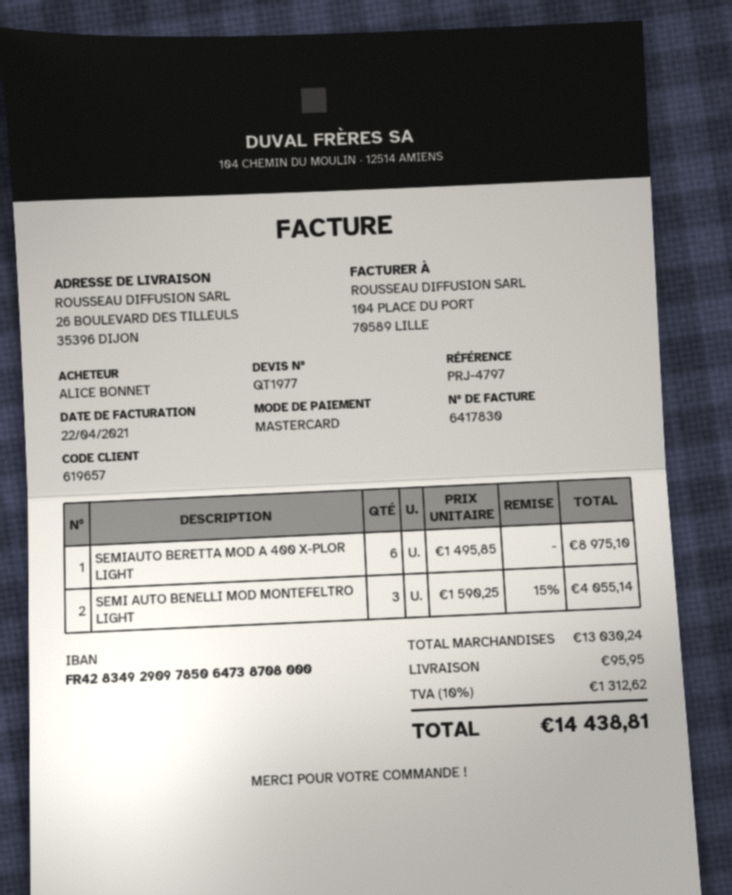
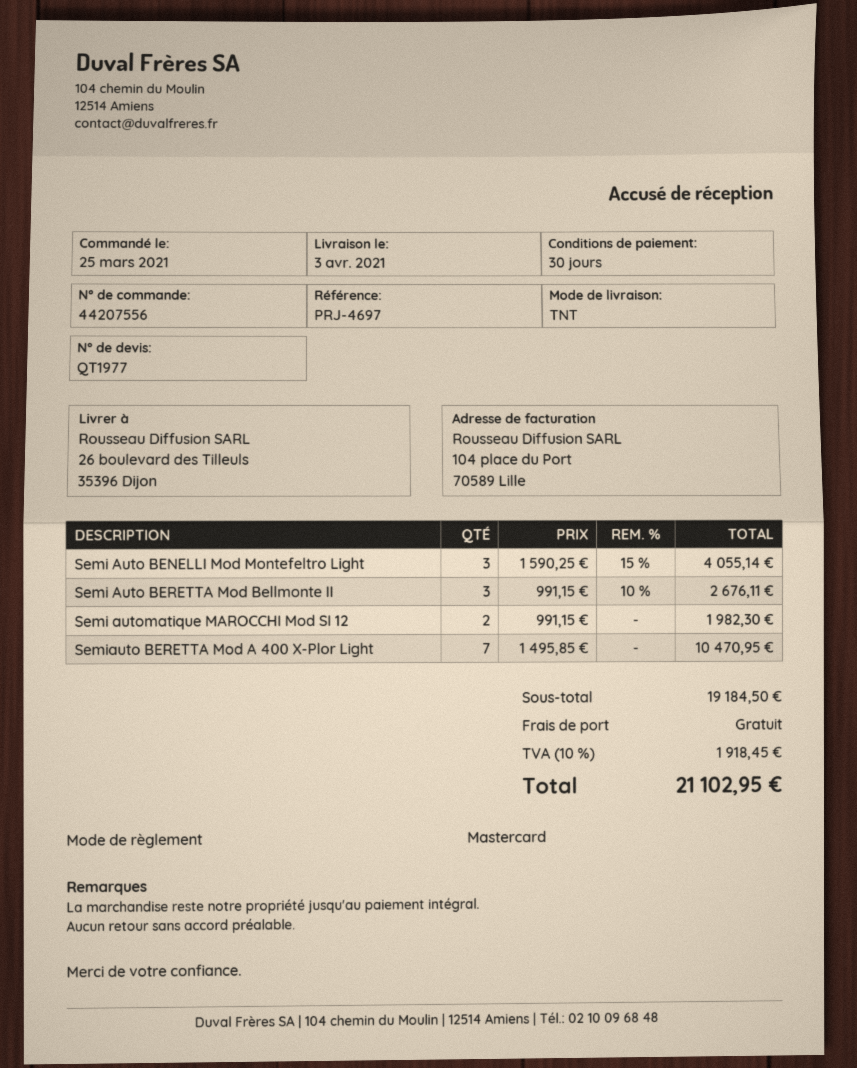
reference: PRJ-4797 -> PRJ-4697
SEMIAUTO BERETTA MOD A 400 X-PLOR LIGHT: 6 x 1495.85 = 8975.10 -> 7 x 1495.85 = 10470.95
Semi Auto BERETTA Mod Bellmonte II: none -> 3 x 991.15 - 10% = 2676.11
Semi automatique MAROCCHI Mod SI 12: none -> 2 x 991.15 = 1982.30
subtotal: 13030.24 -> 19184.50
shipping: 95.95 -> 0.00
tax: 10% = 1312.62 -> 10% = 1918.45
total: 14438.81 -> 21102.95

